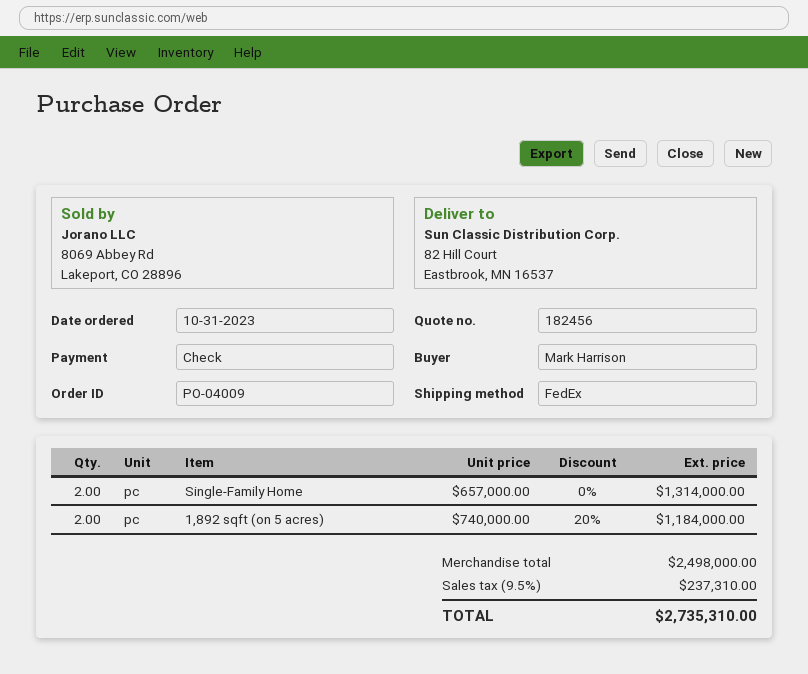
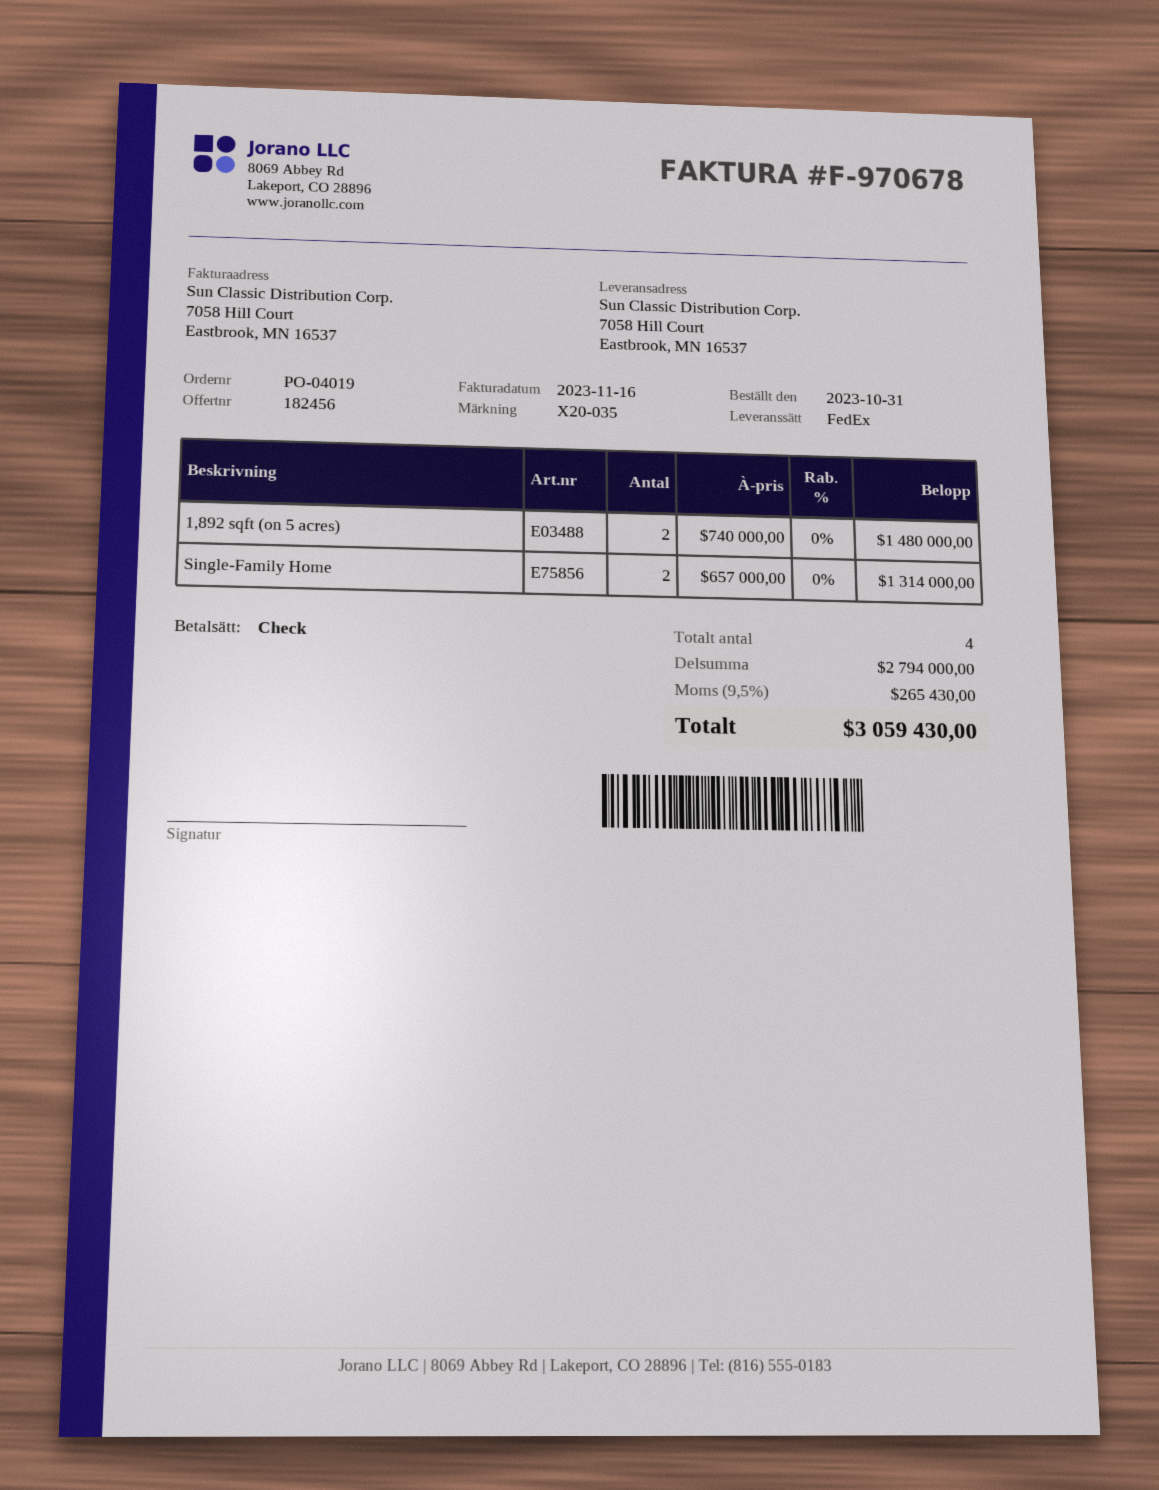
order number: PO-04009 -> PO-04019
ship to: 82 Hill Court, Eastbrook, MN 16537 -> 7058 Hill Court, Eastbrook, MN 16537
1,892 sqft (on 5 acres): 2 x 740000.00 - 20% = 1184000.00 -> 2 x 740000.00 = 1480000.00
subtotal: 2498000.00 -> 2794000.00
tax: 9.5% = 237310.00 -> 9.5% = 265430.00
total: 2735310.00 -> 3059430.00

